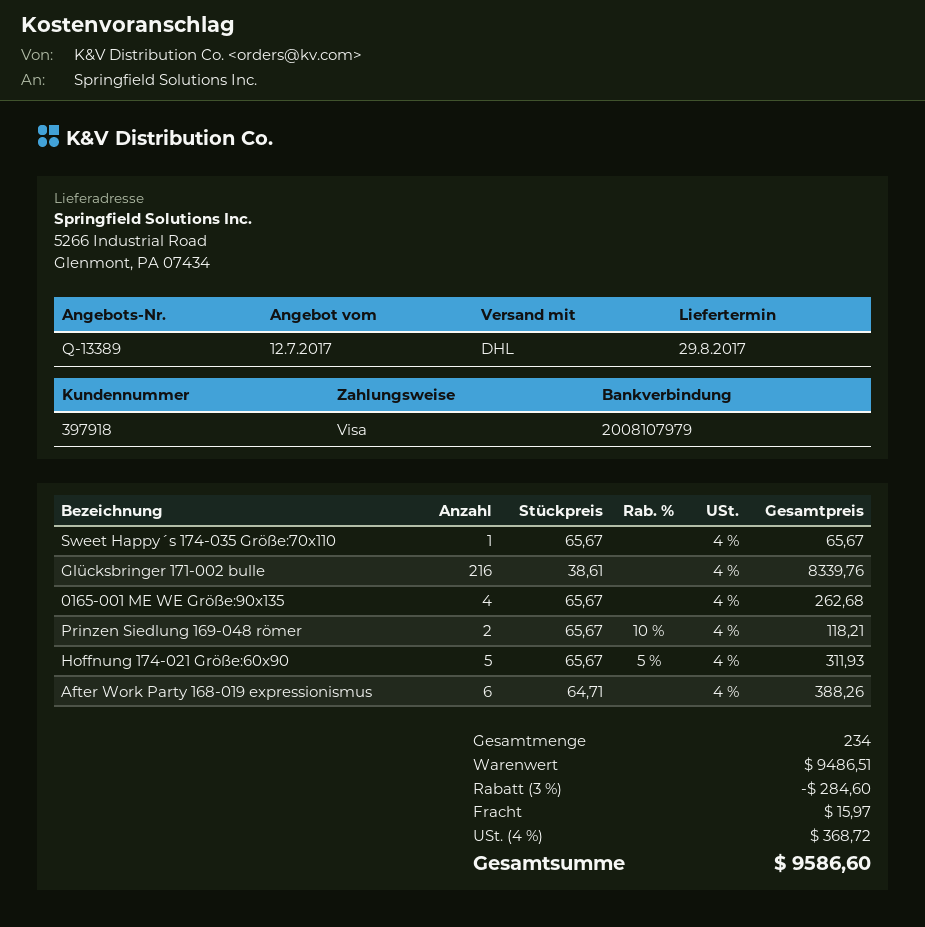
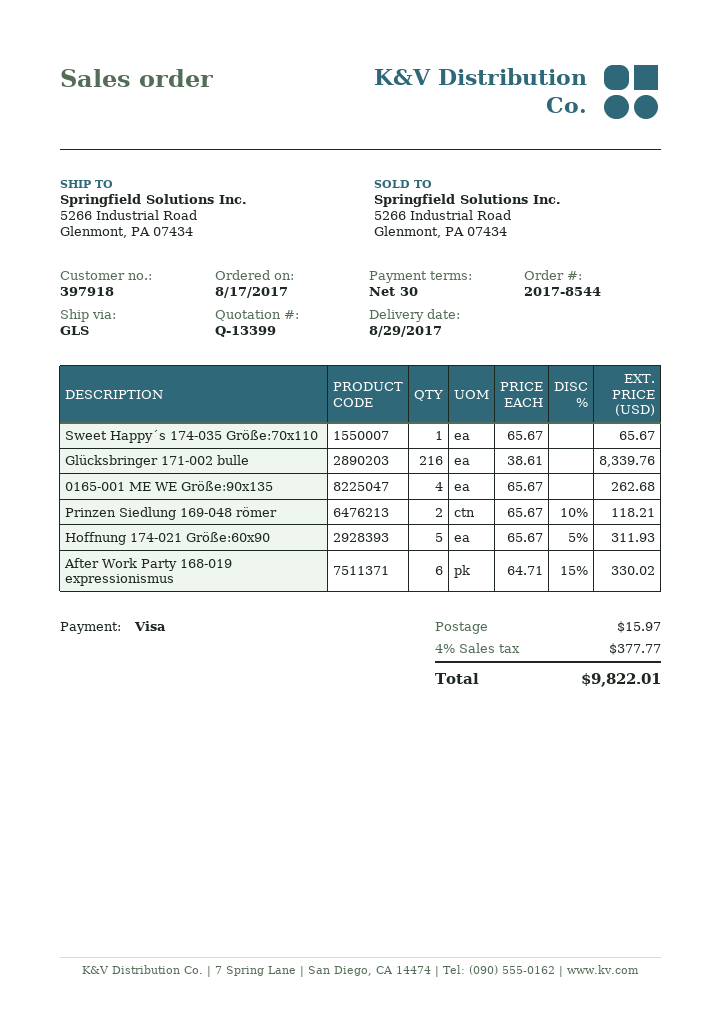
quote number: Q-13389 -> Q-13399
shipping method: DHL -> GLS
After Work Party 168-019 expressionismus: 6 x 64.71 = 388.26 -> 6 x 64.71 - 15% = 330.02
discount: 3% = 284.60 -> none
tax: 4% = 368.72 -> 4% = 377.77
total: 9586.60 -> 9822.01

